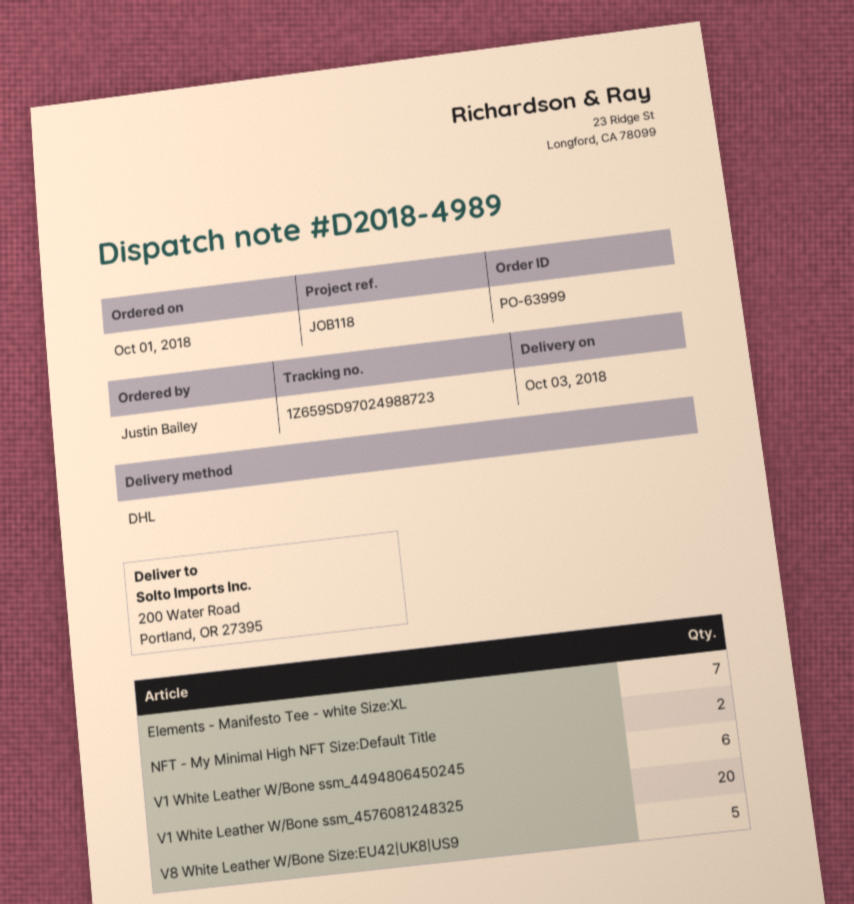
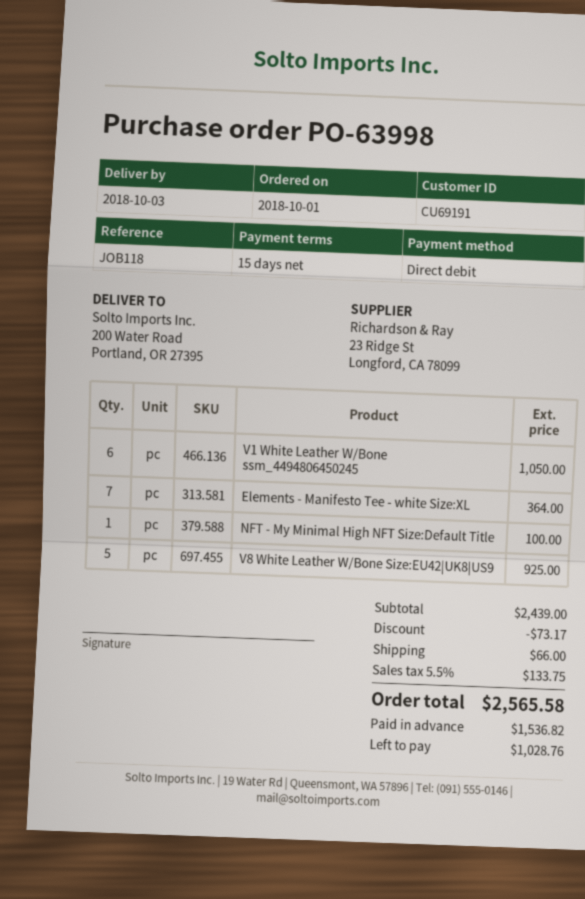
order number: PO-63999 -> PO-63998
NFT - My Minimal High NFT Size:Default Title: 2 -> 1
V1 White Leather W/Bone ssm_4576081248325: 20 -> none

